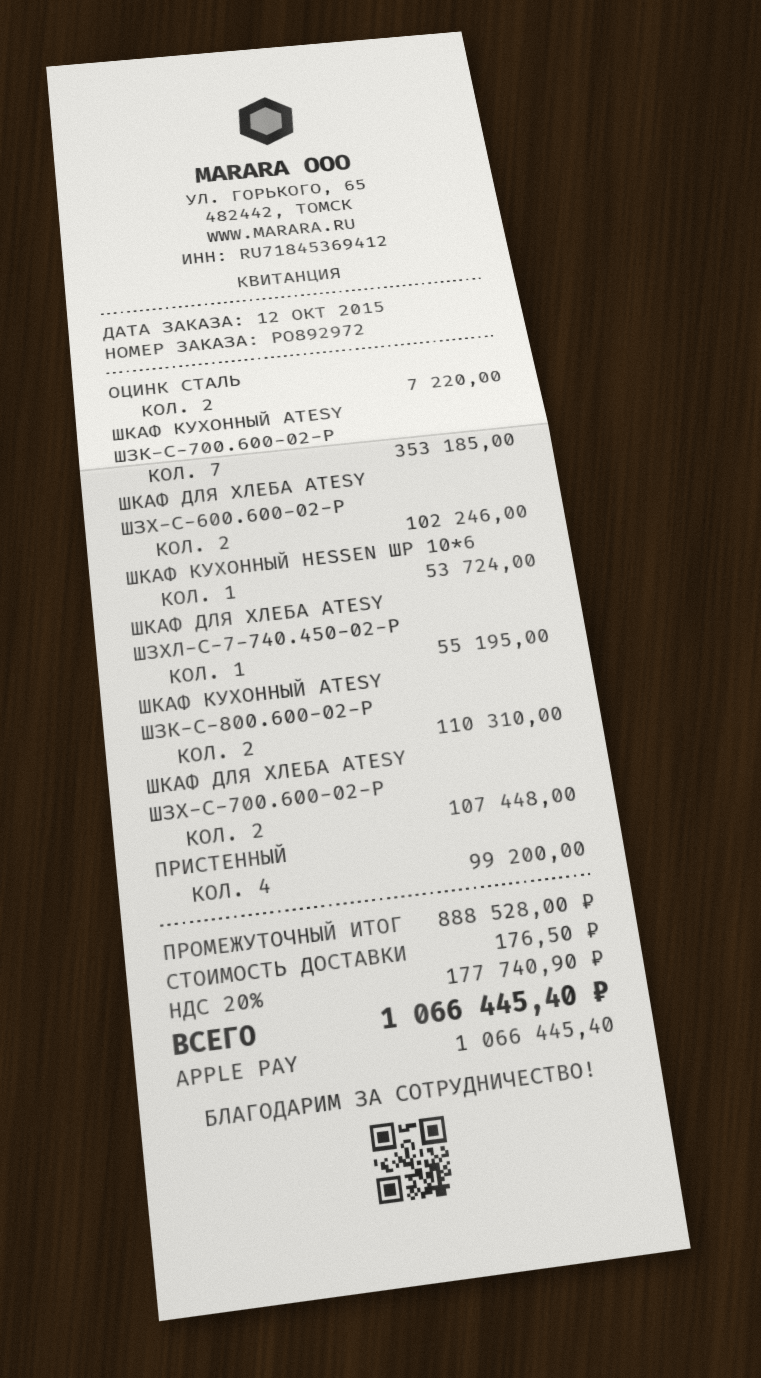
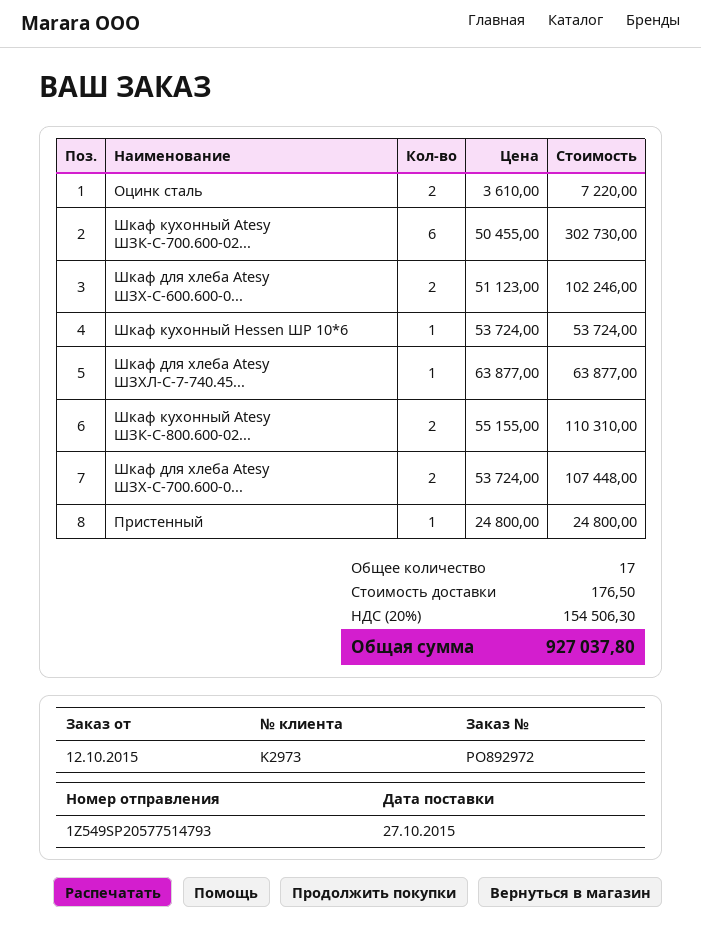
ШКАФ КУХОННЫЙ ATESY ШЗК-С-700.600-02-Р: 7 for 353185.00 -> 6 for 302730.00
ШКАФ ДЛЯ ХЛЕБА ATESY ШЗХЛ-С-7-740.450-02-Р: 1 for 55195.00 -> 1 for 63877.00
ПРИСТЕННЫЙ: 4 for 99200.00 -> 1 for 24800.00
tax: 20% = 177740.90 -> 20% = 154506.30
total: 1066445.40 -> 927037.80

